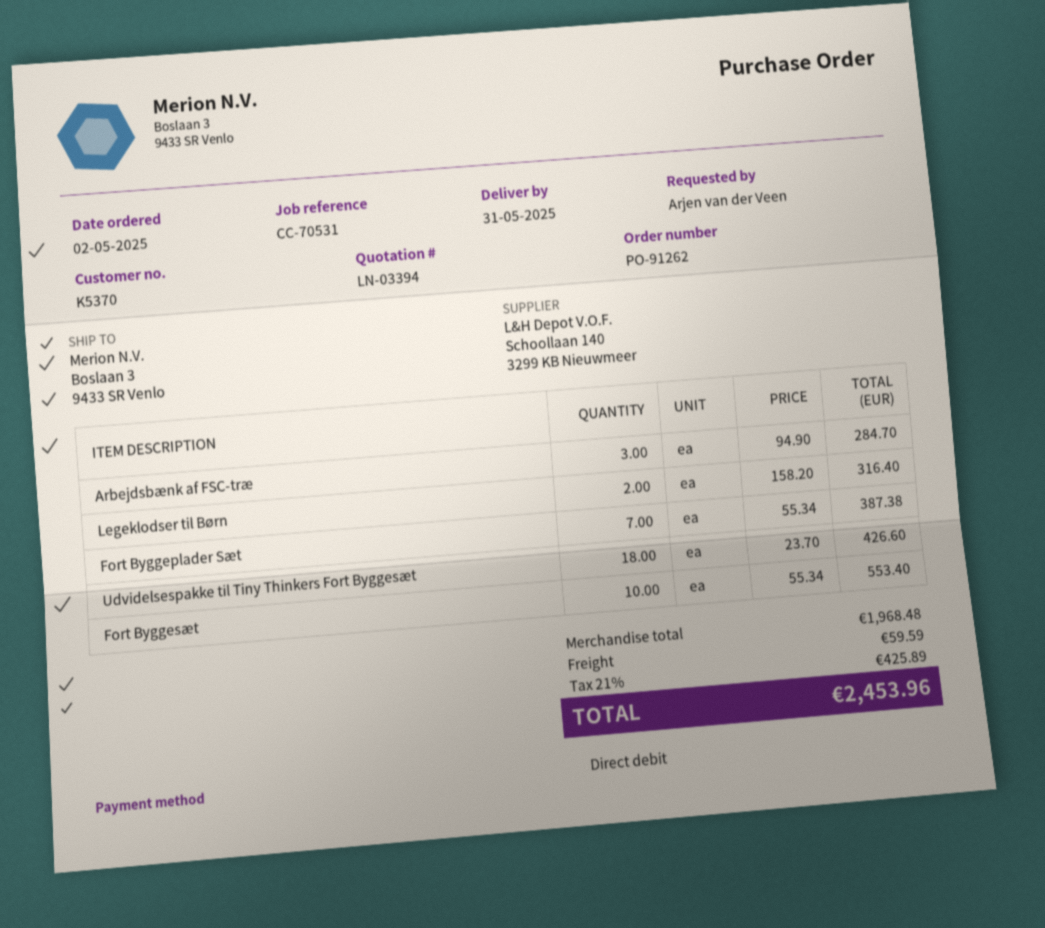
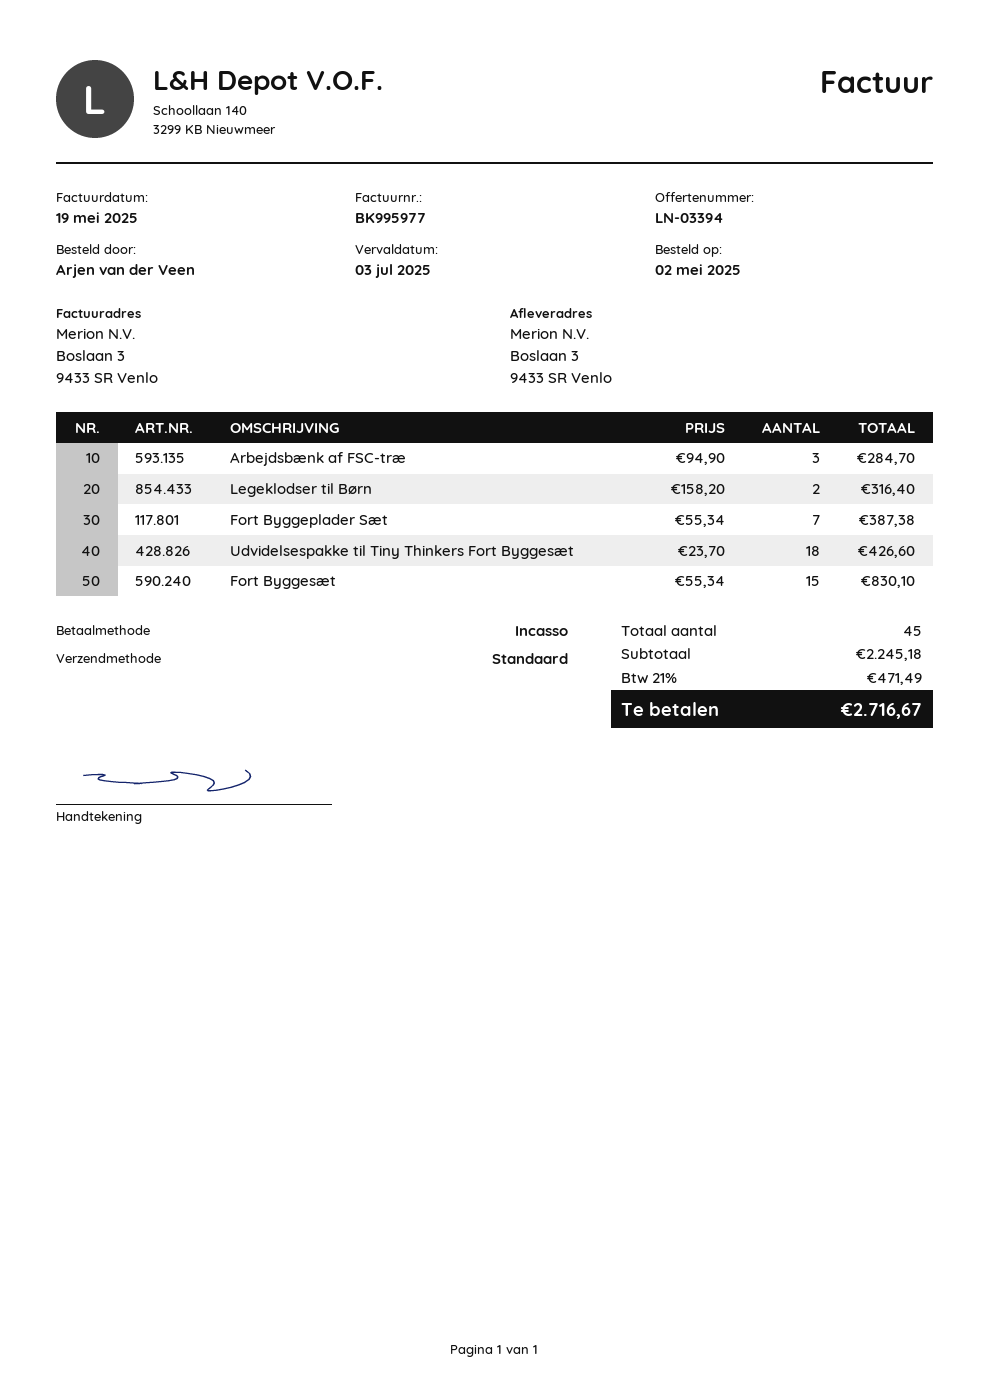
Fort Byggesæt: 10 x 55.34 = 553.40 -> 15 x 55.34 = 830.10
subtotal: 1968.48 -> 2245.18
shipping: 59.59 -> none
tax: 21% = 425.89 -> 21% = 471.49
total: 2453.96 -> 2716.67

